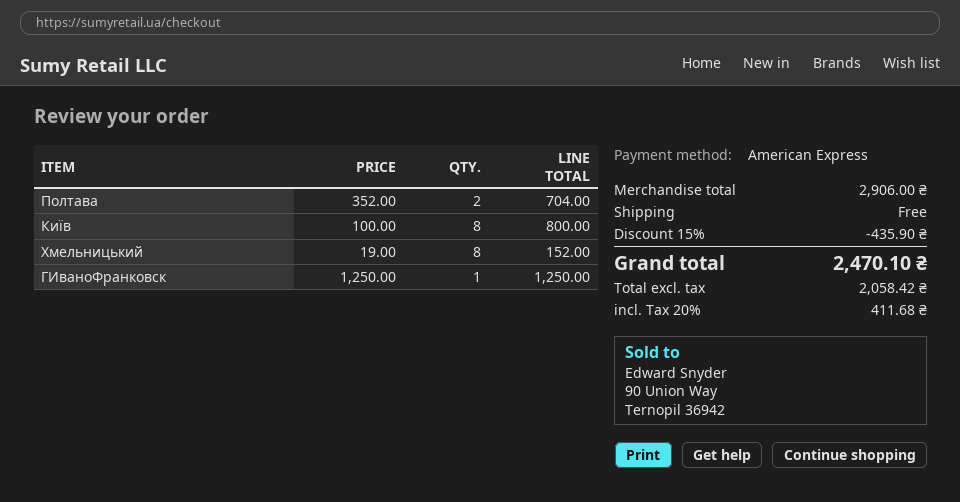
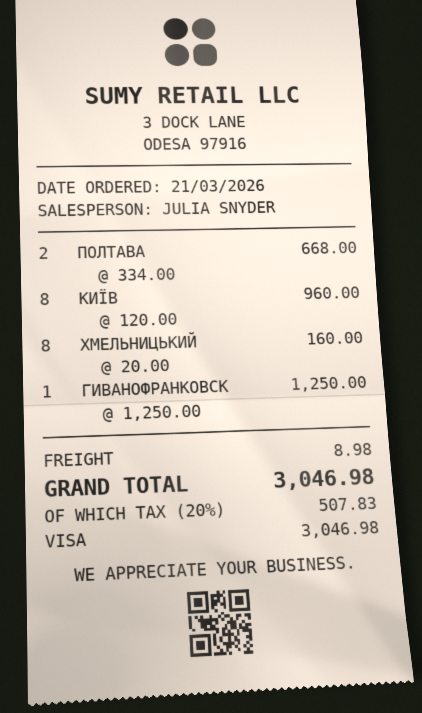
payment method: American Express -> Visa
Полтава: 2 x 352.00 = 704.00 -> 2 x 334.00 = 668.00
Київ: 8 x 100.00 = 800.00 -> 8 x 120.00 = 960.00
Хмельницький: 8 x 19.00 = 152.00 -> 8 x 20.00 = 160.00
discount: 15% = 435.90 -> none
shipping: 0.00 -> 8.98
tax: 20% = 411.68 -> 20% = 507.83
total: 2470.10 -> 3046.98

